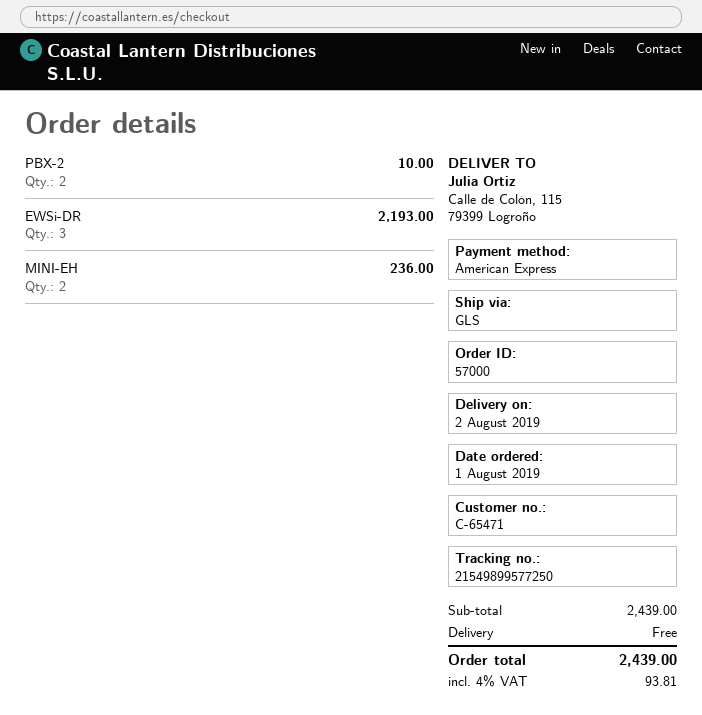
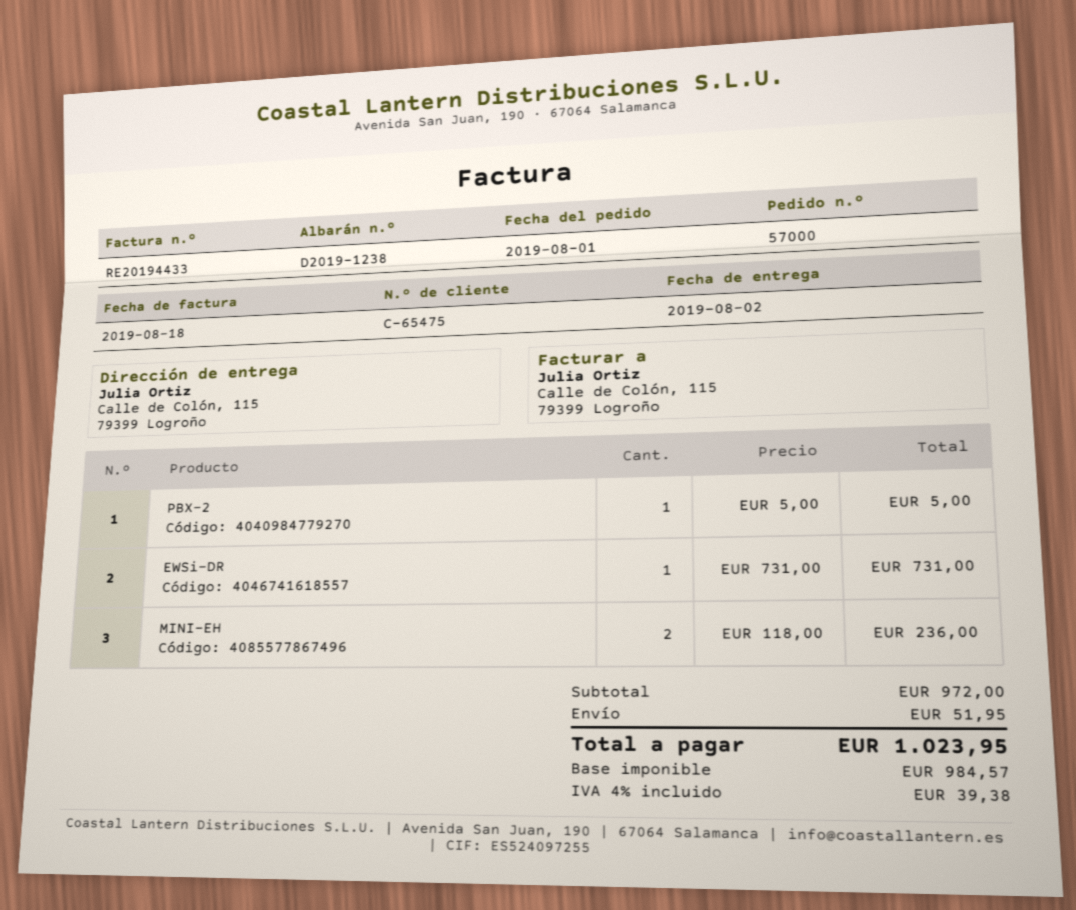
customer number: C-65471 -> C-65475
PBX-2: 2 for 10.00 -> 1 for 5.00
EWSi-DR: 3 for 2193.00 -> 1 for 731.00
subtotal: 2439.00 -> 972.00
shipping: 0.00 -> 51.95
tax: 4% = 93.81 -> 4% = 39.38
total: 2439.00 -> 1023.95

